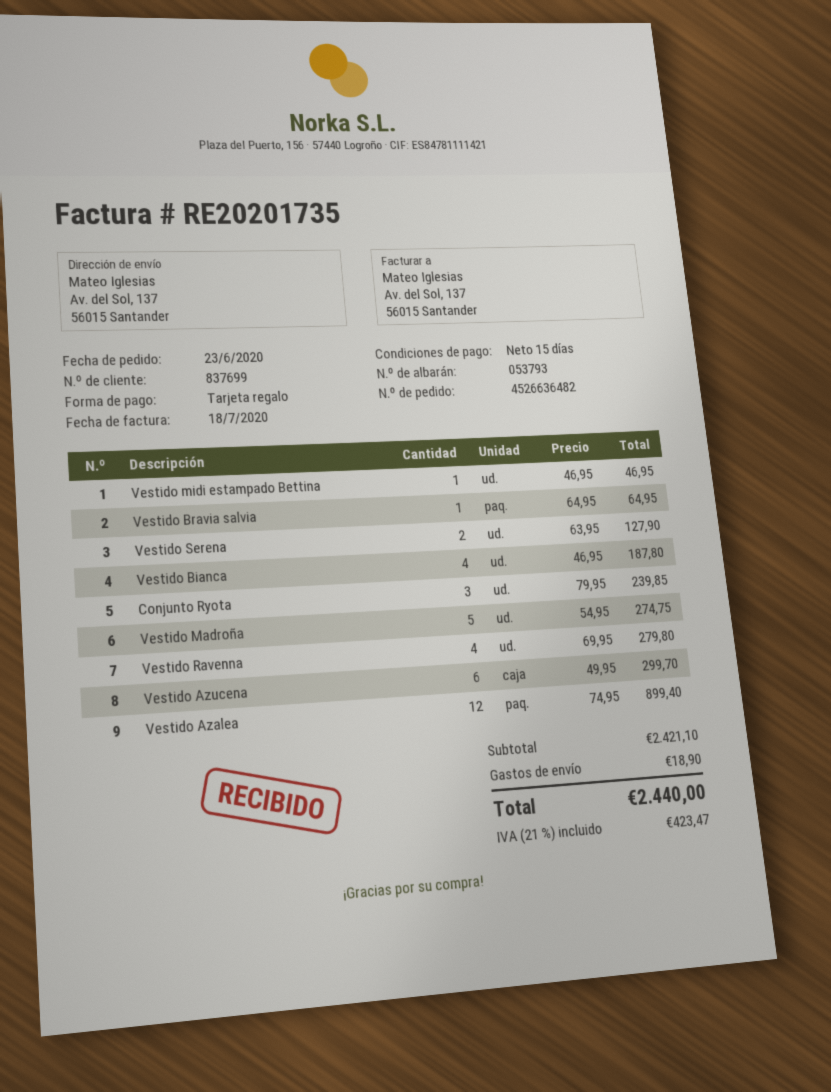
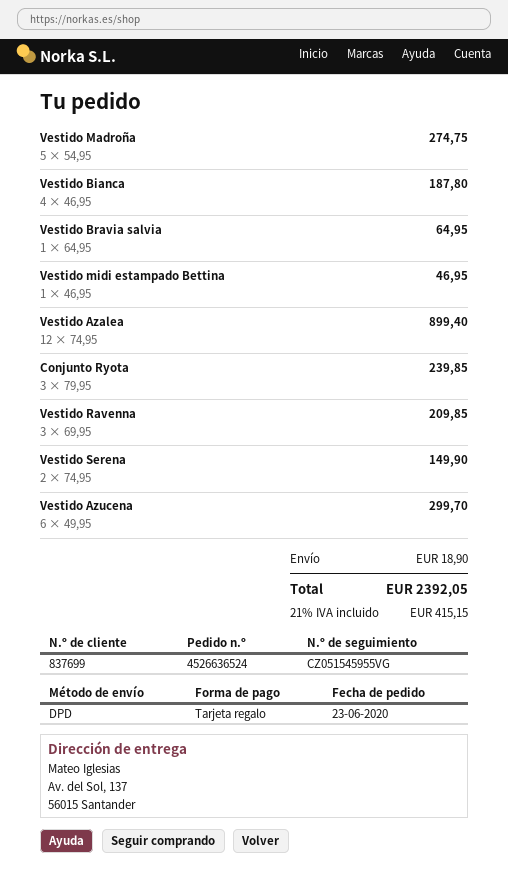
order number: 4526636482 -> 4526636524
Vestido Serena: 2 x 63.95 = 127.90 -> 2 x 74.95 = 149.90
Vestido Ravenna: 4 x 69.95 = 279.80 -> 3 x 69.95 = 209.85
tax: 21% = 423.47 -> 21% = 415.15
total: 2440.00 -> 2392.05

